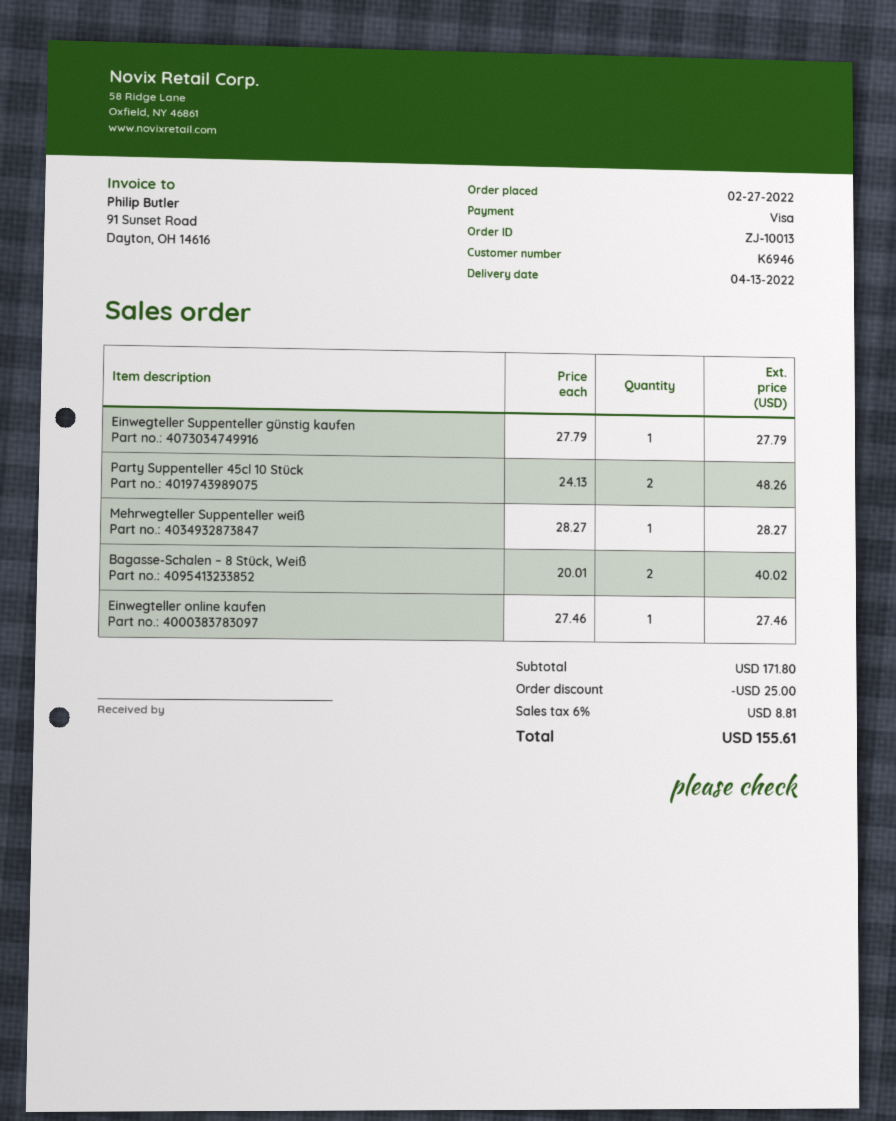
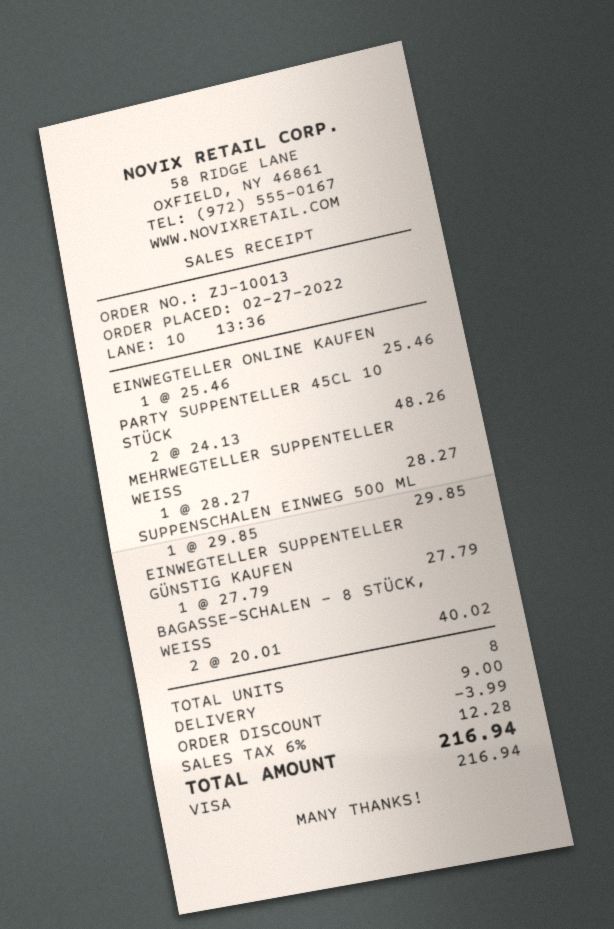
Einwegteller online kaufen: 1 x 27.46 = 27.46 -> 1 x 25.46 = 25.46
SUPPENSCHALEN EINWEG 500 ML: none -> 1 x 29.85 = 29.85
discount: 25.00 -> 3.99
shipping: none -> 9.00
tax: 6% = 8.81 -> 6% = 12.28
total: 155.61 -> 216.94

